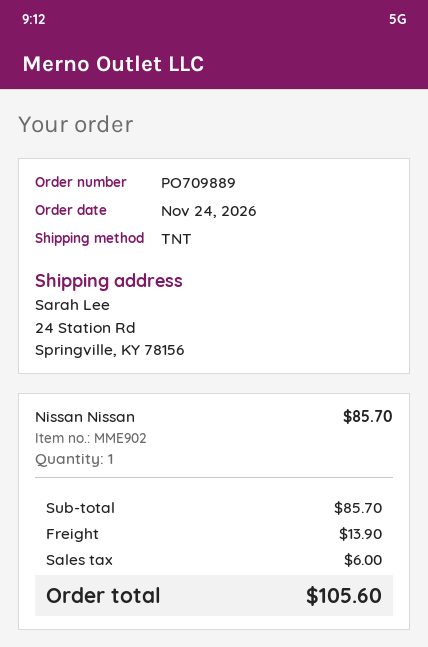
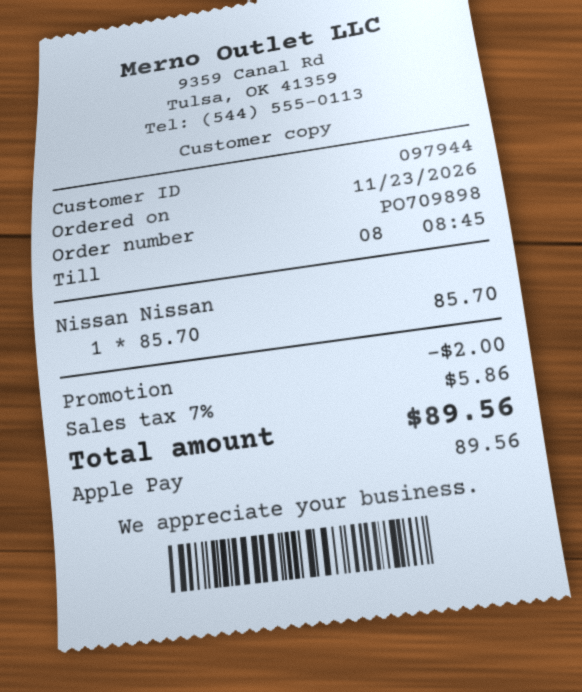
order number: PO709889 -> PO709898
order date: 2026-11-24 -> 2026-11-23
discount: none -> 2.00
shipping: 13.90 -> none
tax: 6.00 -> 5.86
total: 105.60 -> 89.56

